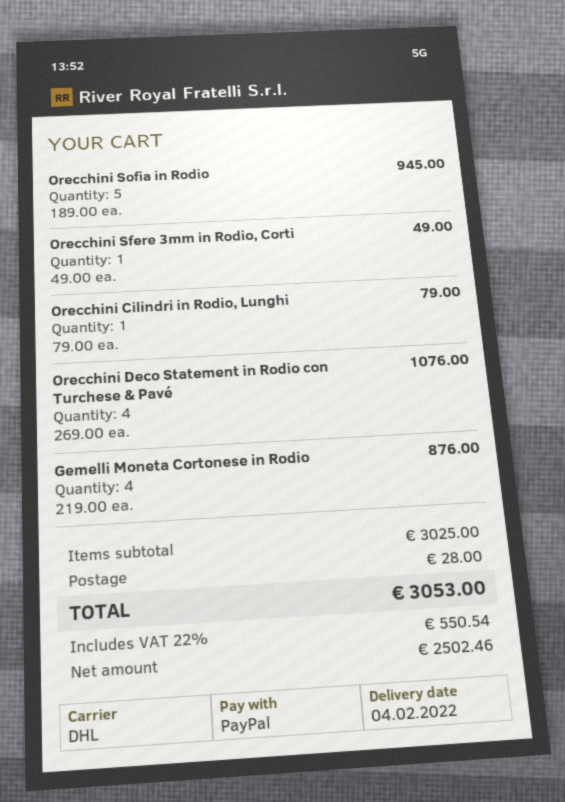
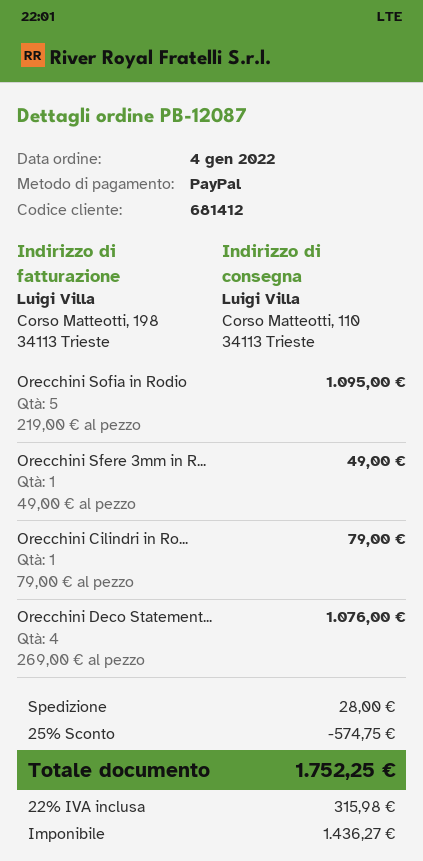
Orecchini Sofia in Rodio: 5 x 189.00 = 945.00 -> 5 x 219.00 = 1095.00
Gemelli Moneta Cortonese in Rodio: 4 x 219.00 = 876.00 -> none
discount: none -> 25% = 574.75
net: 2502.46 -> 1436.27
tax: 22% = 550.54 -> 22% = 315.98
total: 3053.00 -> 1752.25

